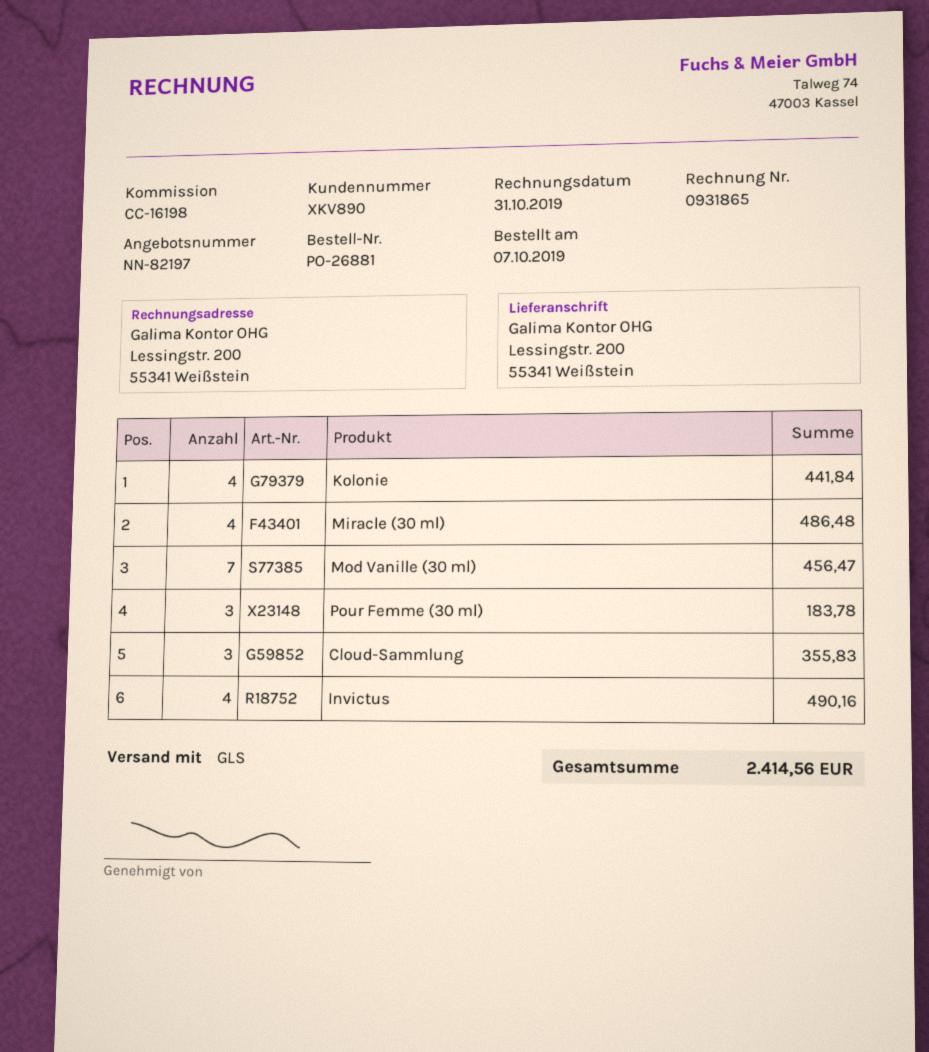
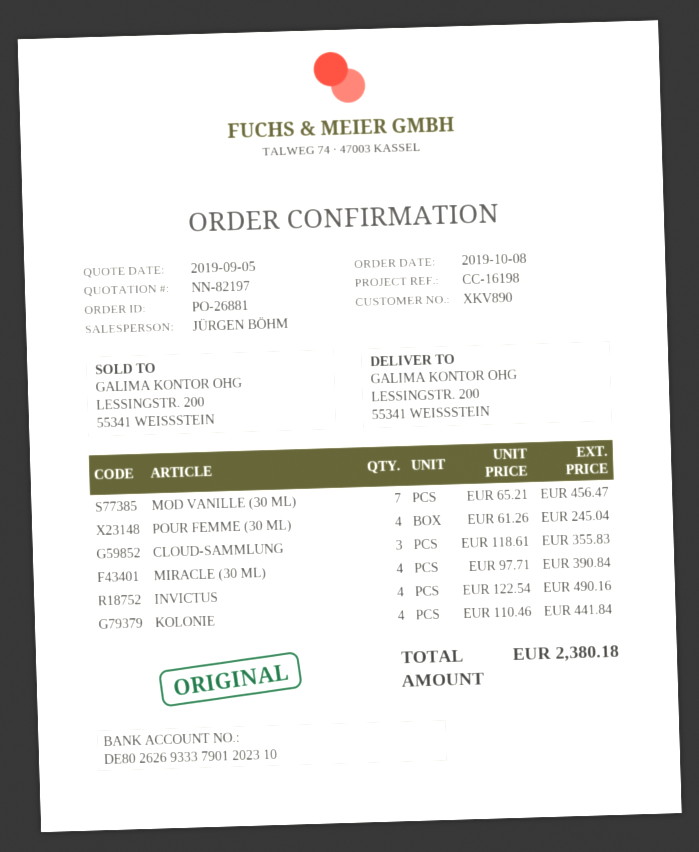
order date: 2019-10-07 -> 2019-10-08
Miracle (30 ml): 4 for 486.48 -> 4 for 390.84
Pour Femme (30 ml): 3 for 183.78 -> 4 for 245.04
total: 2414.56 -> 2380.18

